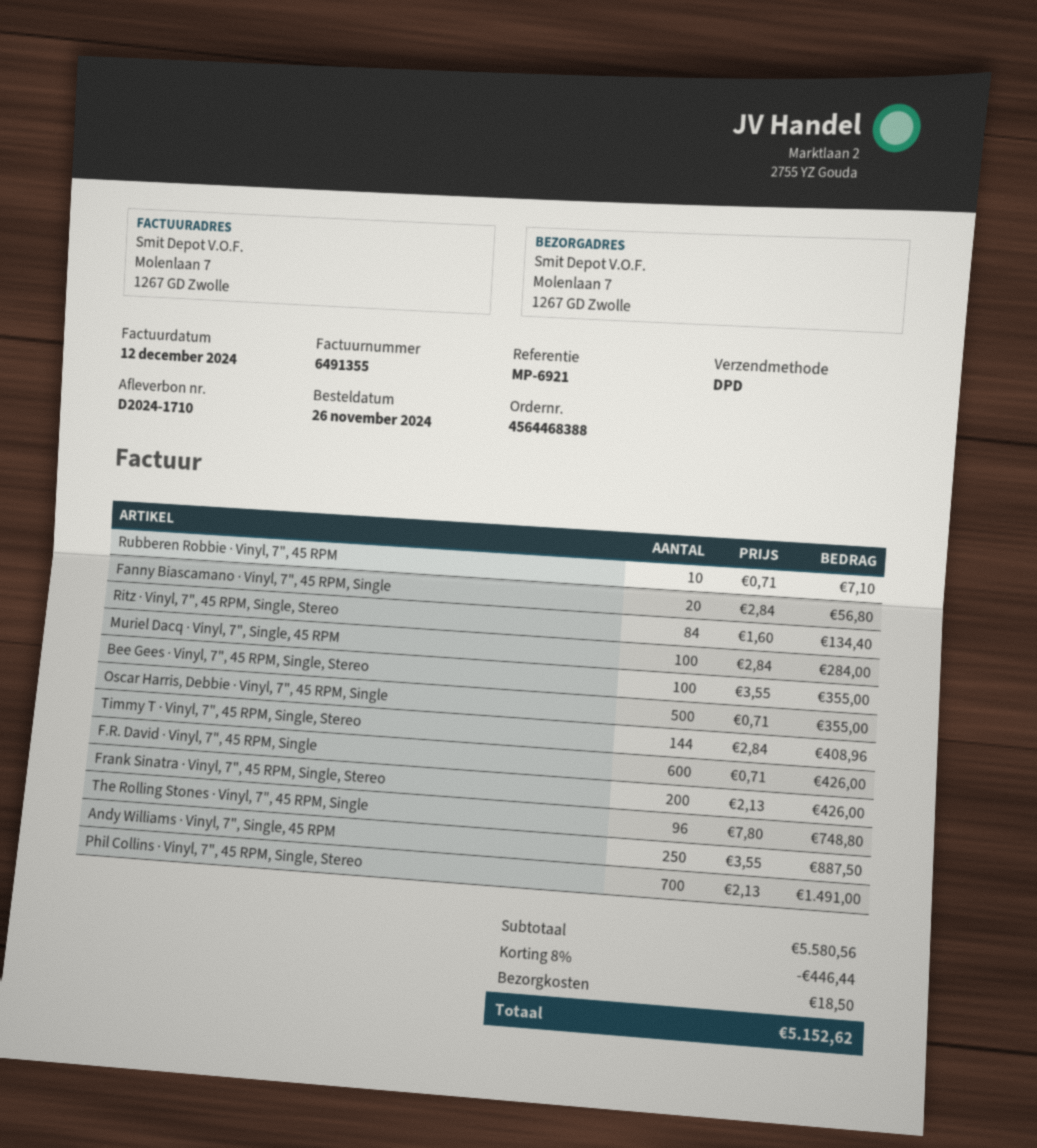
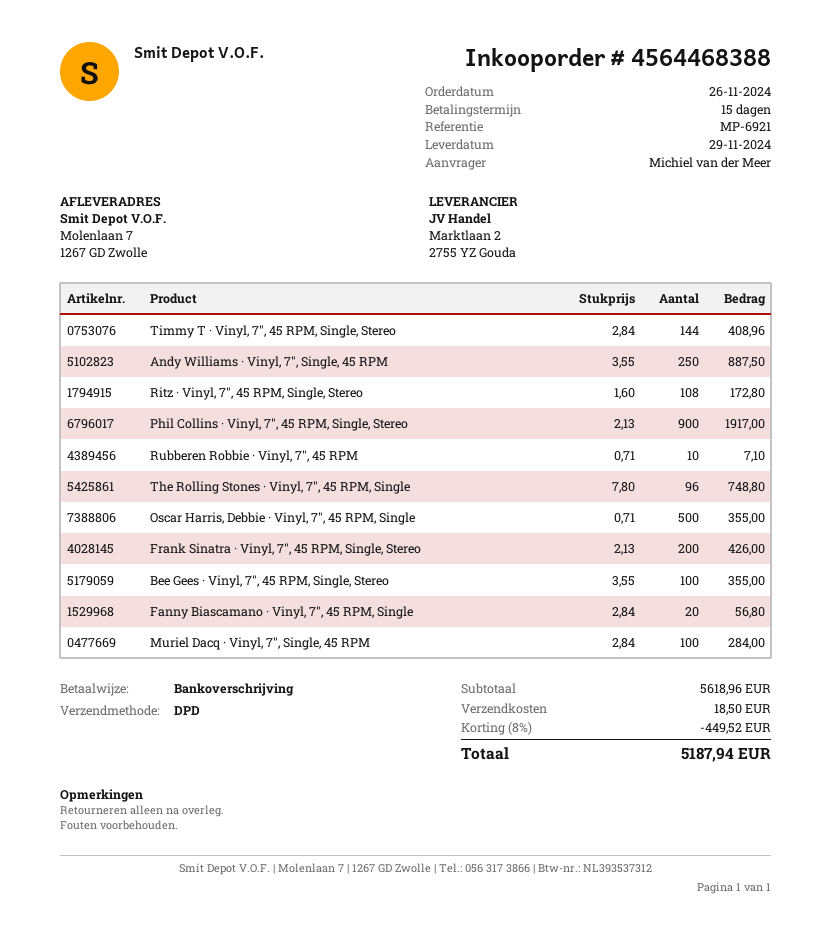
Ritz · Vinyl, 7", 45 RPM, Single, Stereo: 84 x 1.60 = 134.40 -> 108 x 1.60 = 172.80
F.R. David · Vinyl, 7", 45 RPM, Single: 600 x 0.71 = 426.00 -> none
Phil Collins · Vinyl, 7", 45 RPM, Single, Stereo: 700 x 2.13 = 1491.00 -> 900 x 2.13 = 1917.00
subtotal: 5580.56 -> 5618.96
discount: 8% = 446.44 -> 8% = 449.52
total: 5152.62 -> 5187.94

